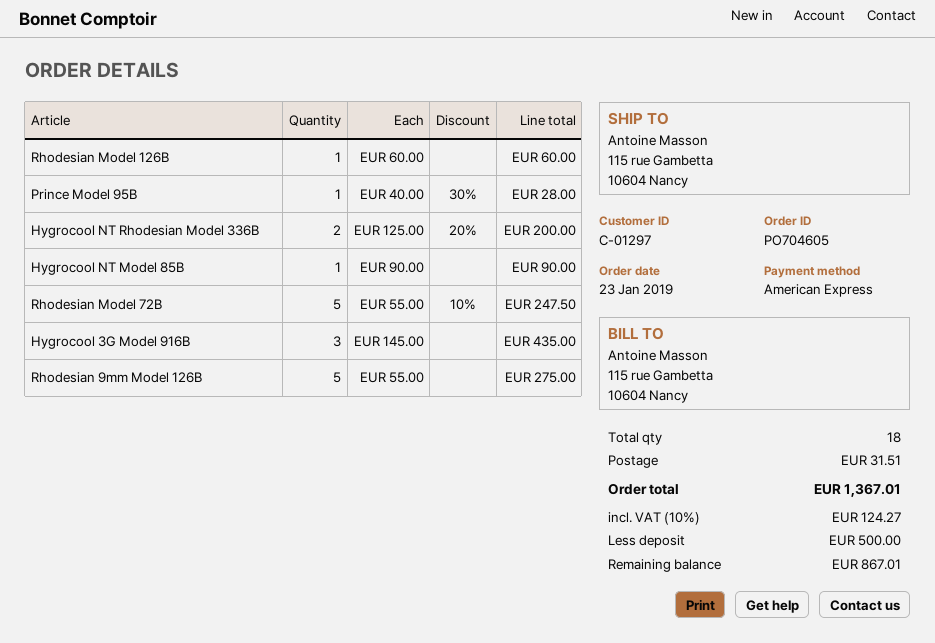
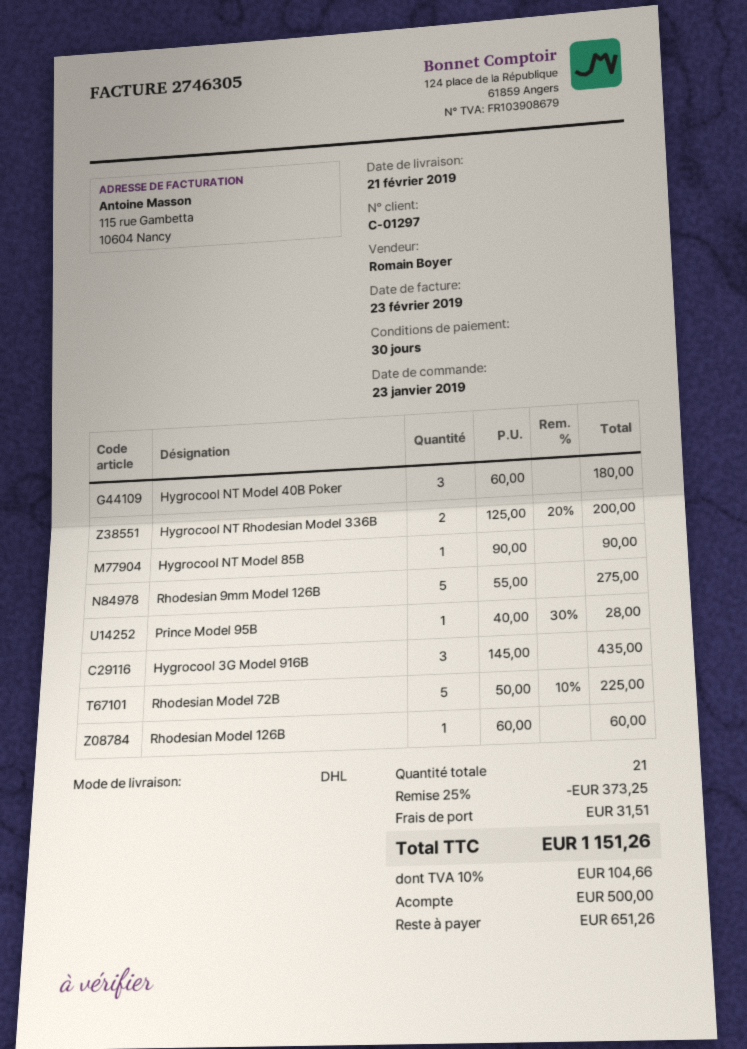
Rhodesian Model 72B: 5 x 55.00 - 10% = 247.50 -> 5 x 50.00 - 10% = 225.00
Hygrocool NT Model 40B Poker: none -> 3 x 60.00 = 180.00
total quantity: 18 -> 21
discount: none -> 25% = 373.25
tax: 10% = 124.27 -> 10% = 104.66
total: 1367.01 -> 1151.26
balance: 867.01 -> 651.26

